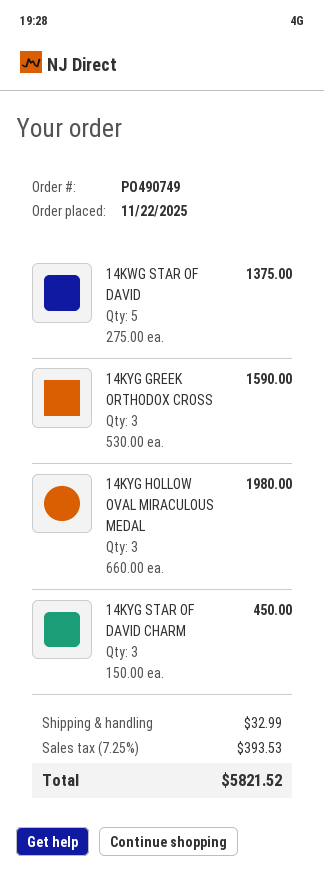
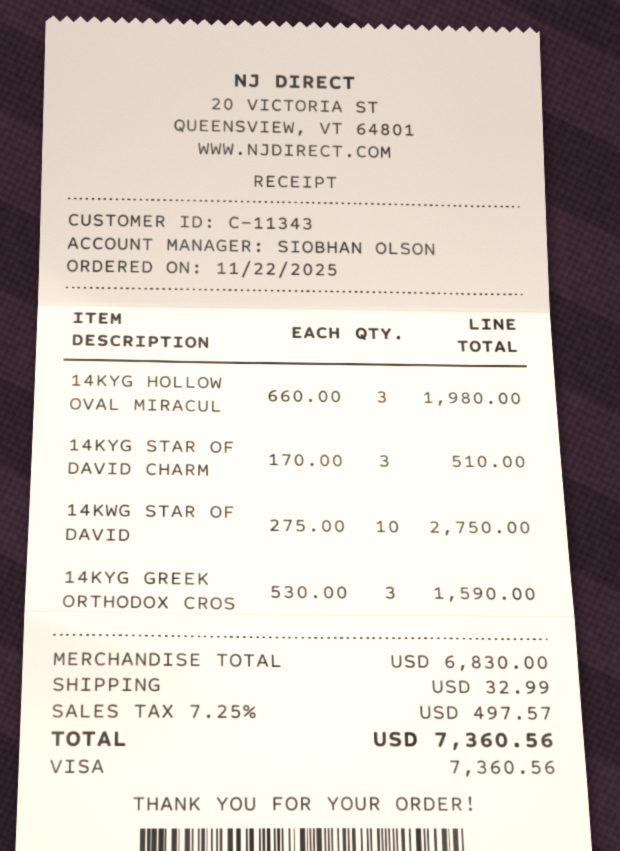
14KWG STAR OF DAVID: 5 x 275.00 = 1375.00 -> 10 x 275.00 = 2750.00
14KYG STAR OF DAVID CHARM: 3 x 150.00 = 450.00 -> 3 x 170.00 = 510.00
tax: 7.25% = 393.53 -> 7.25% = 497.57
total: 5821.52 -> 7360.56

